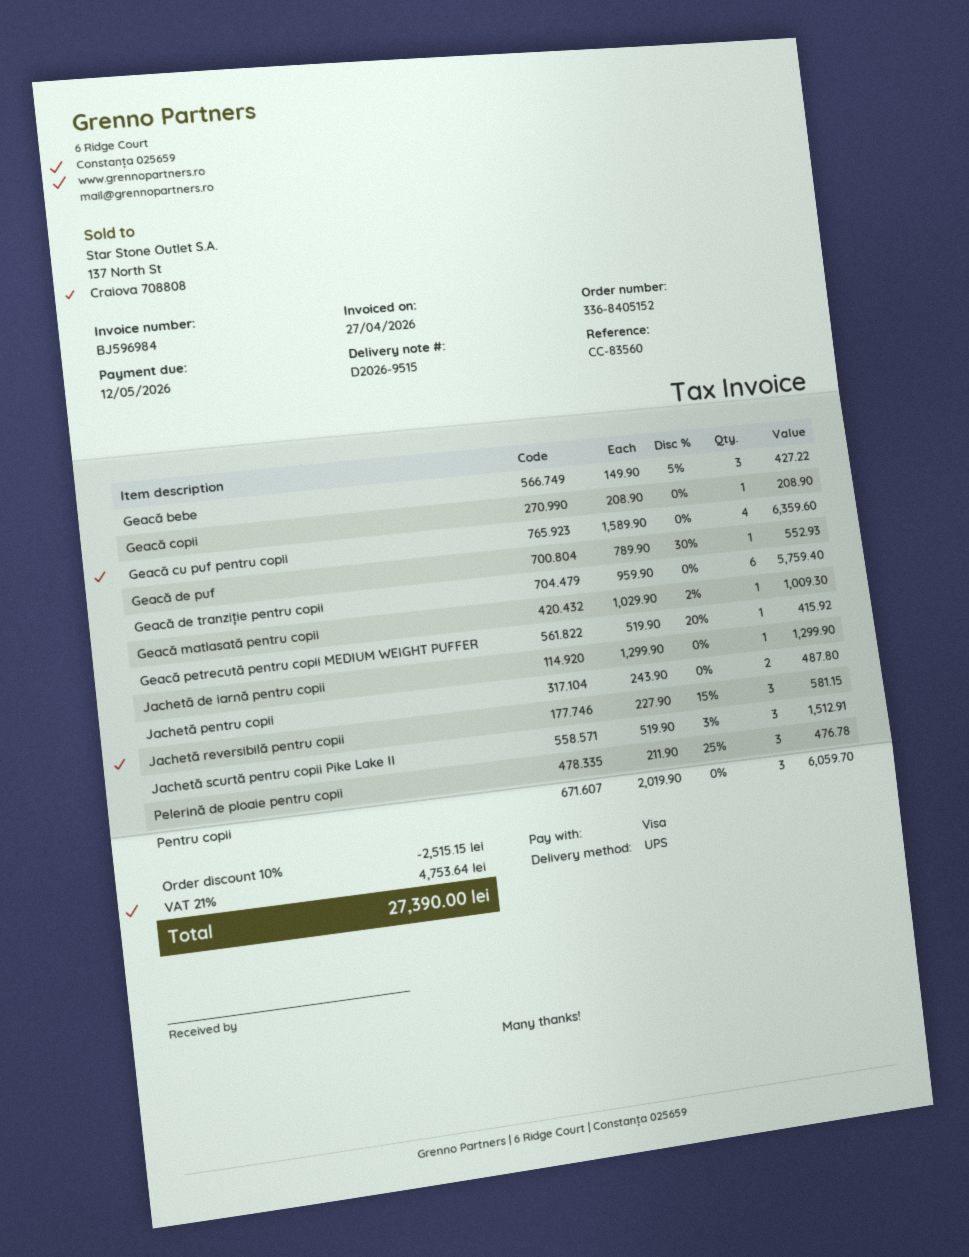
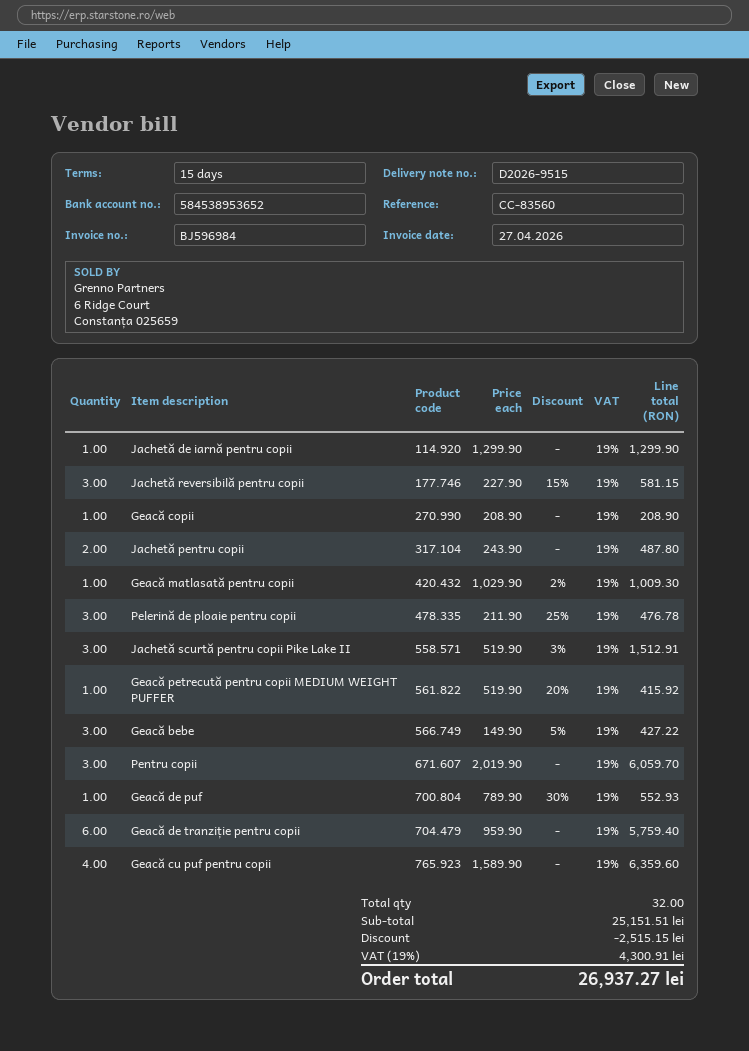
tax: 21% = 4753.64 -> 19% = 4300.91
total: 27390.00 -> 26937.27

